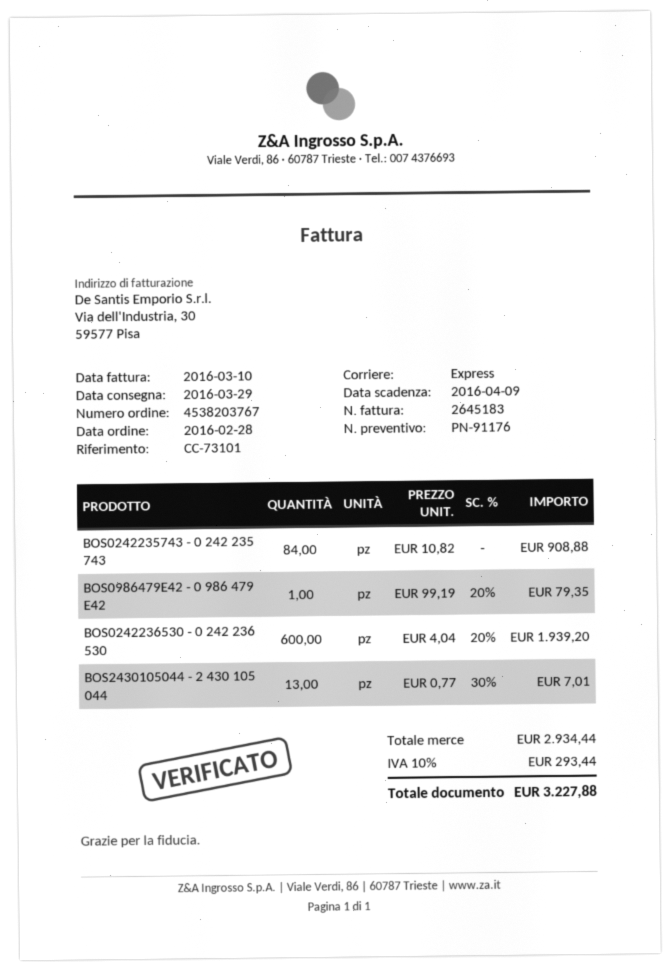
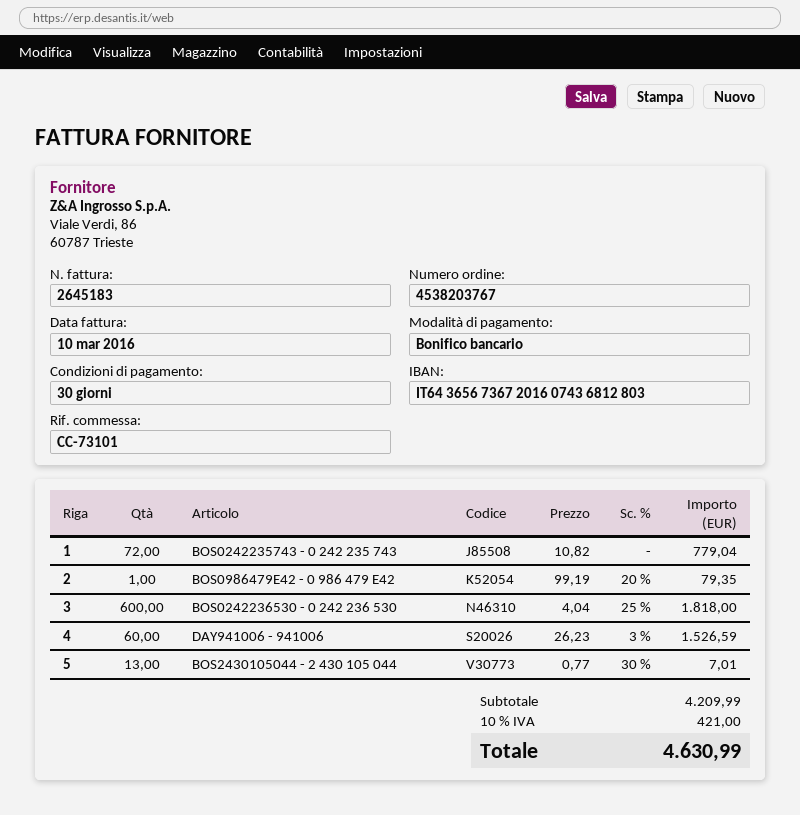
BOS0242235743 - 0 242 235 743: 84 x 10.82 = 908.88 -> 72 x 10.82 = 779.04
BOS0242236530 - 0 242 236 530: 600 x 4.04 - 20% = 1939.20 -> 600 x 4.04 - 25% = 1818.00
DAY941006 - 941006: none -> 60 x 26.23 - 3% = 1526.59
subtotal: 2934.44 -> 4209.99
tax: 10% = 293.44 -> 10% = 421.00
total: 3227.88 -> 4630.99

